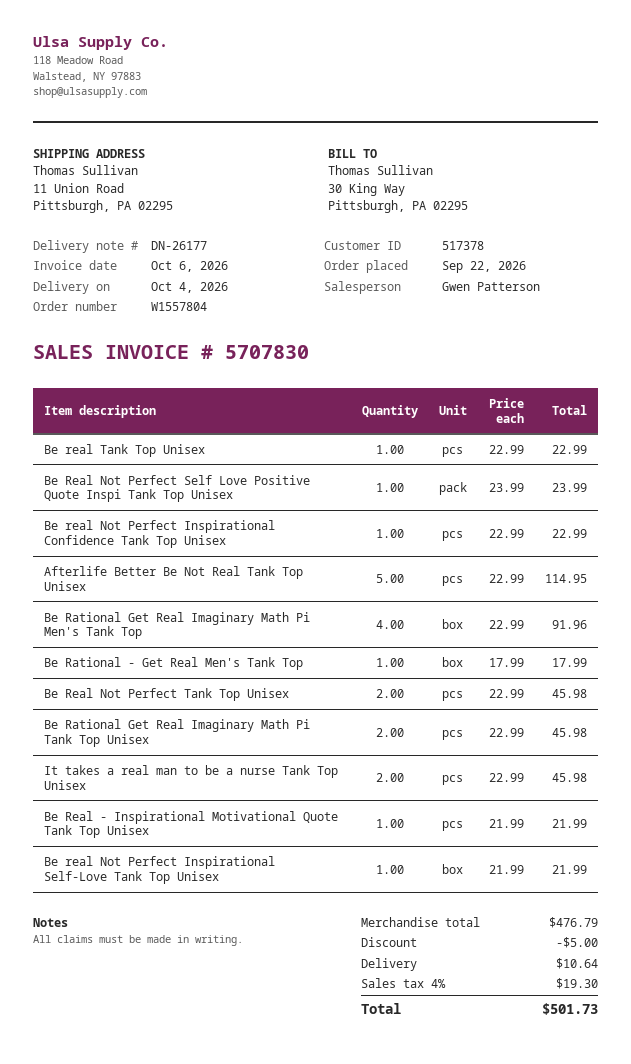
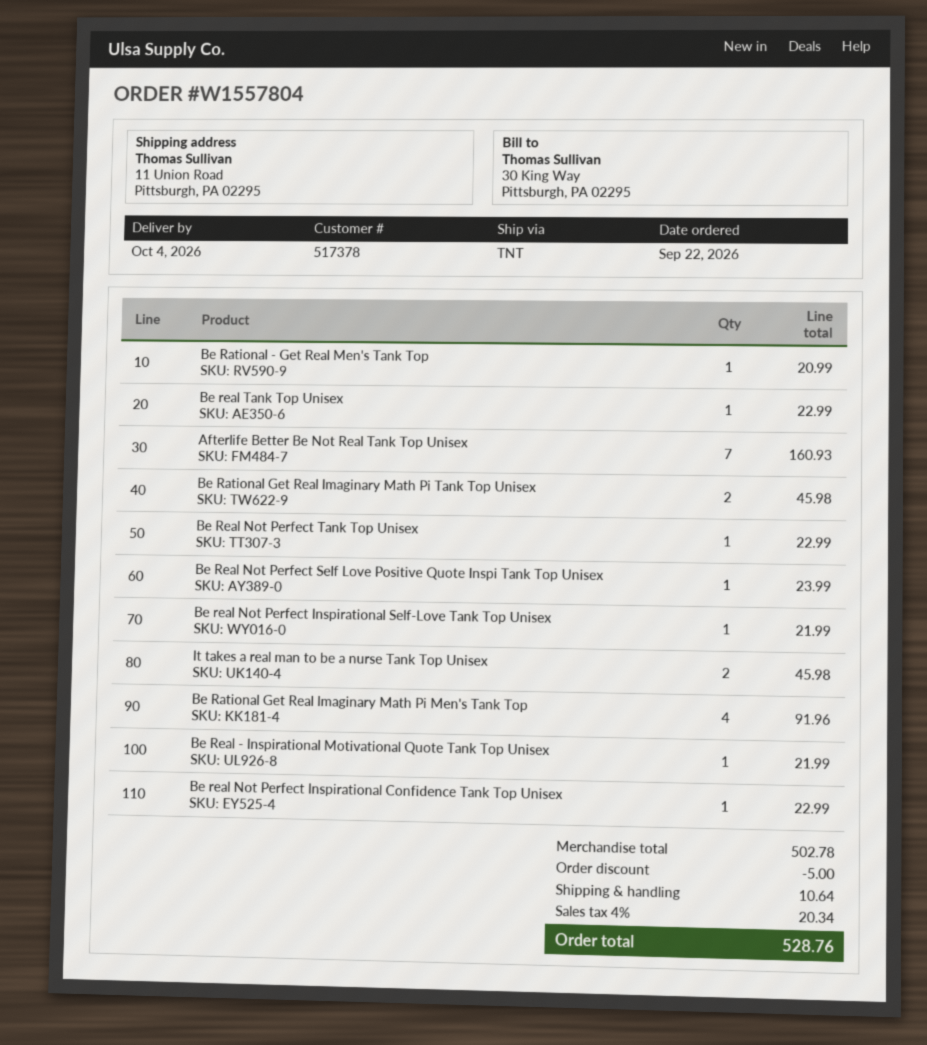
Afterlife Better Be Not Real Tank Top Unisex: 5 for 114.95 -> 7 for 160.93
Be Rational - Get Real Men's Tank Top: 1 for 17.99 -> 1 for 20.99
Be Real Not Perfect Tank Top Unisex: 2 for 45.98 -> 1 for 22.99
subtotal: 476.79 -> 502.78
tax: 4% = 19.30 -> 4% = 20.34
total: 501.73 -> 528.76

